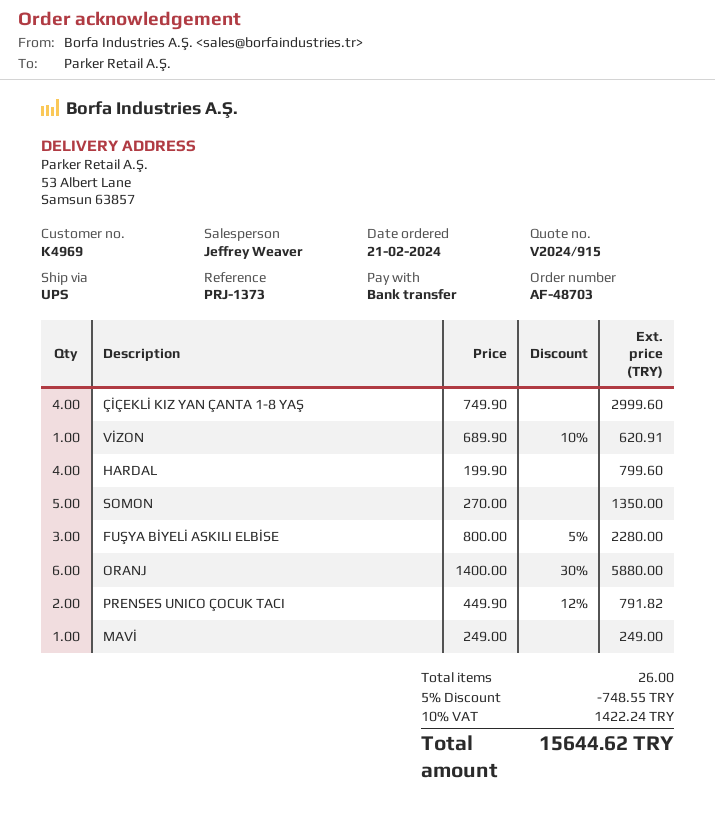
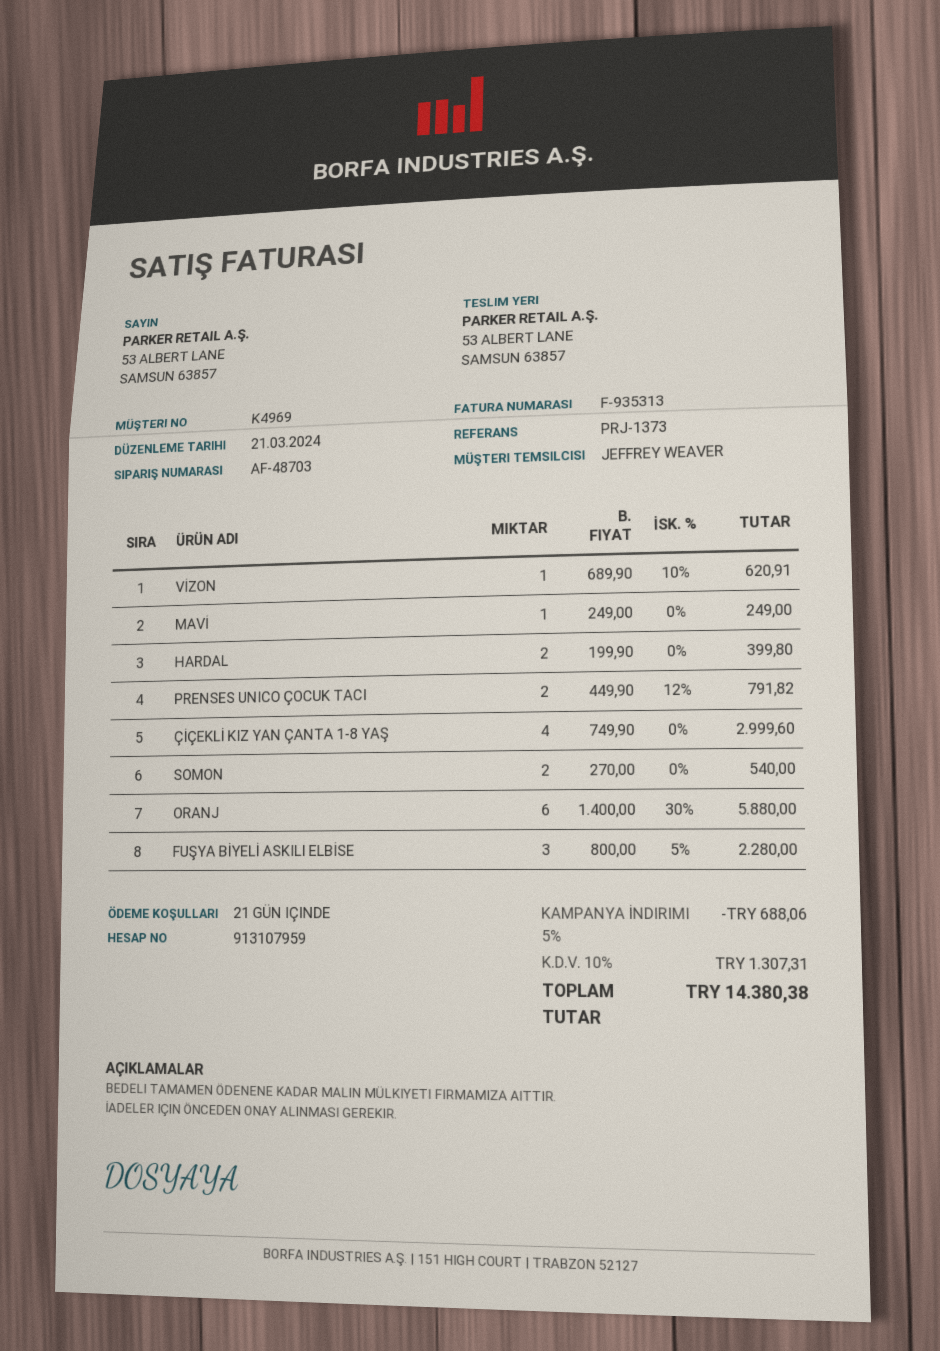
HARDAL: 4 x 199.90 = 799.60 -> 2 x 199.90 = 399.80
SOMON: 5 x 270.00 = 1350.00 -> 2 x 270.00 = 540.00
discount: 5% = 748.55 -> 5% = 688.06
tax: 10% = 1422.24 -> 10% = 1307.31
total: 15644.62 -> 14380.38

